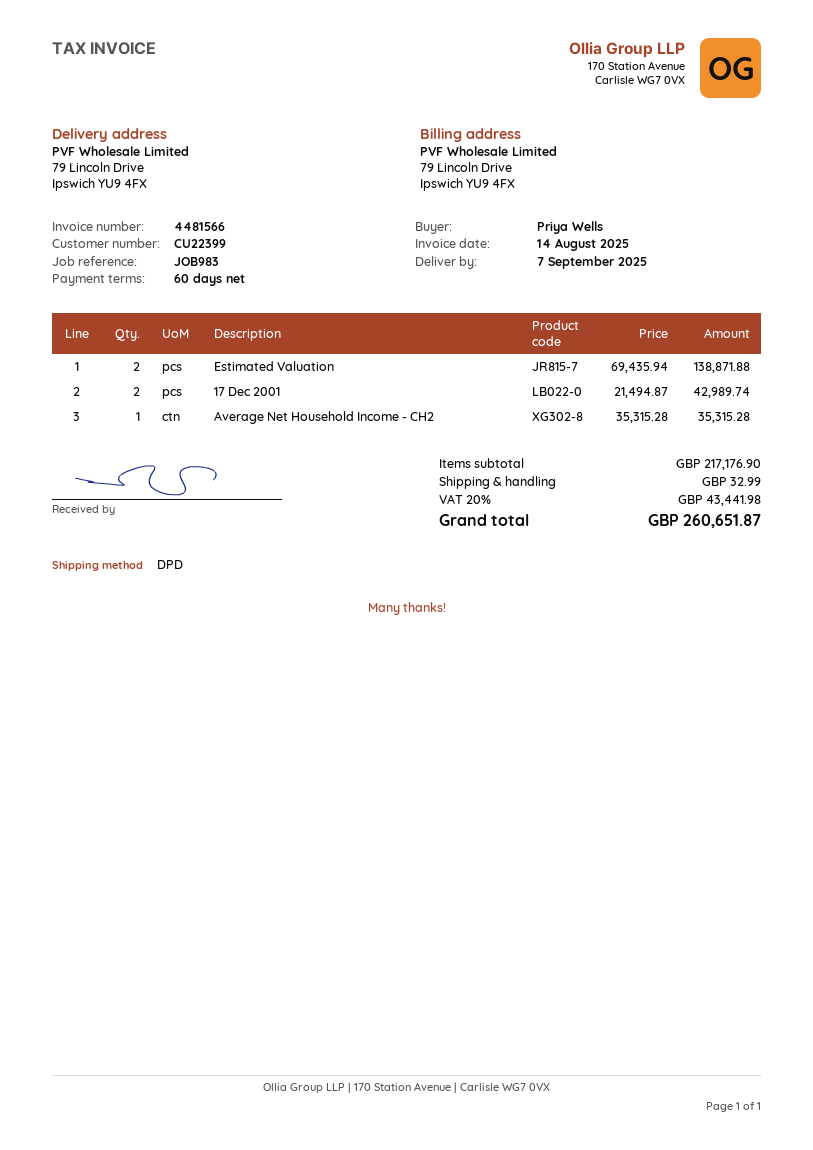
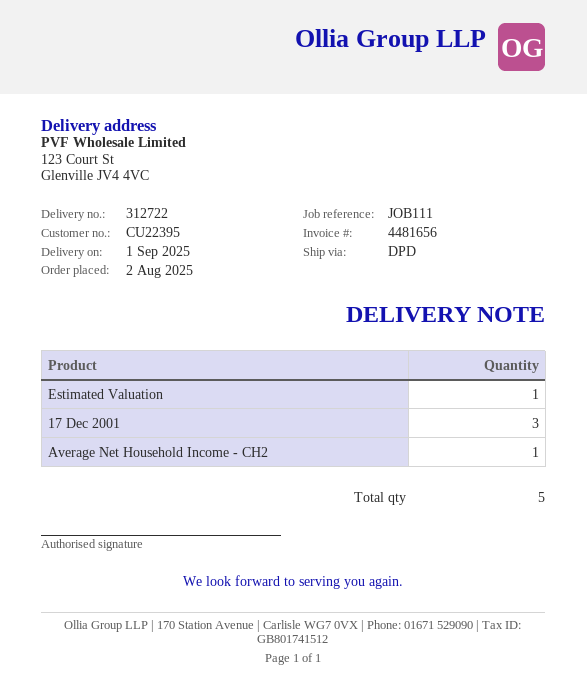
delivery date: 2025-09-07 -> 2025-09-01
invoice number: 4481566 -> 4481656
customer number: CU22399 -> CU22395
reference: JOB983 -> JOB111
ship to: 79 Lincoln Drive, Ipswich YU9 4FX -> 123 Court St, Glenville JV4 4VC
Estimated Valuation: 2 -> 1
17 Dec 2001: 2 -> 3

